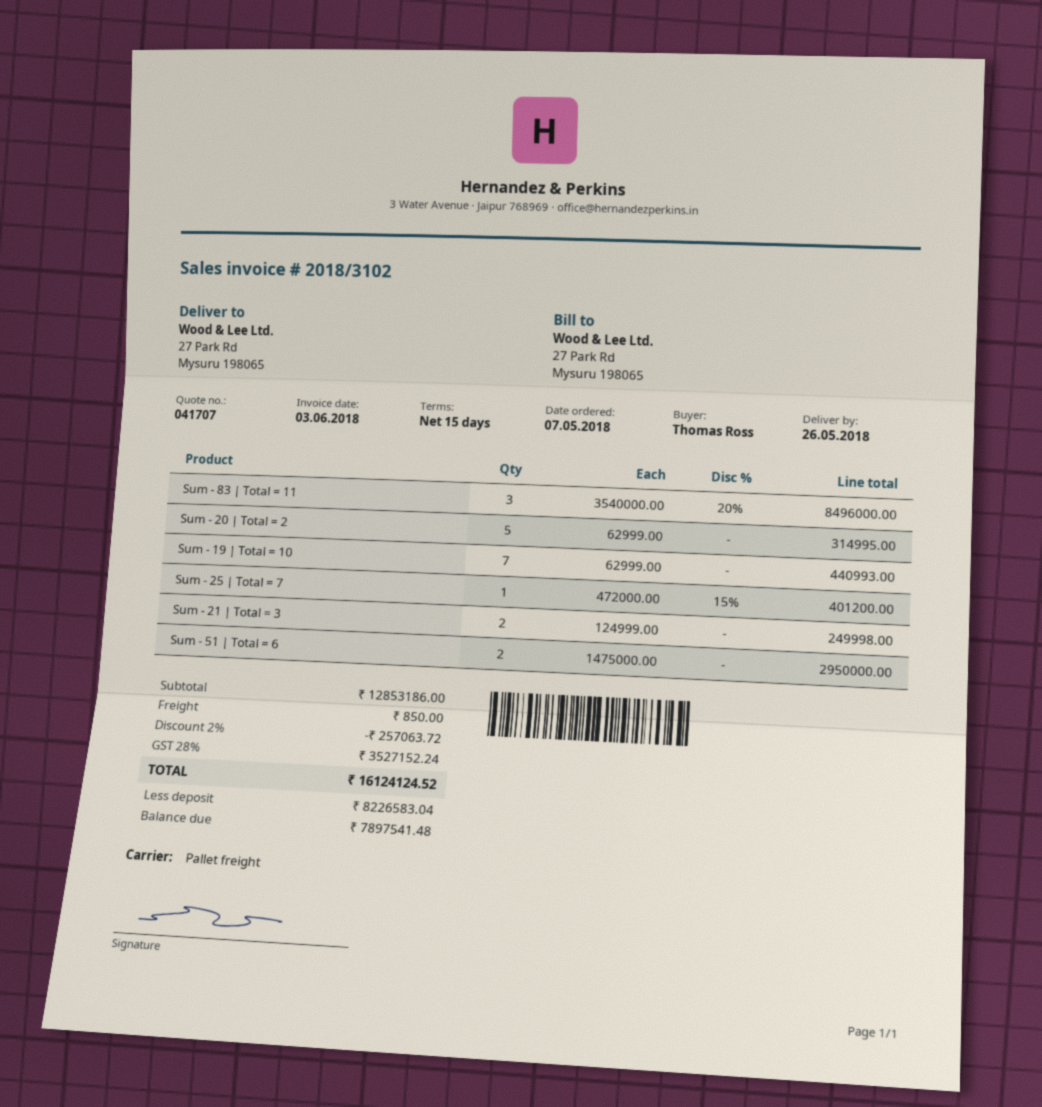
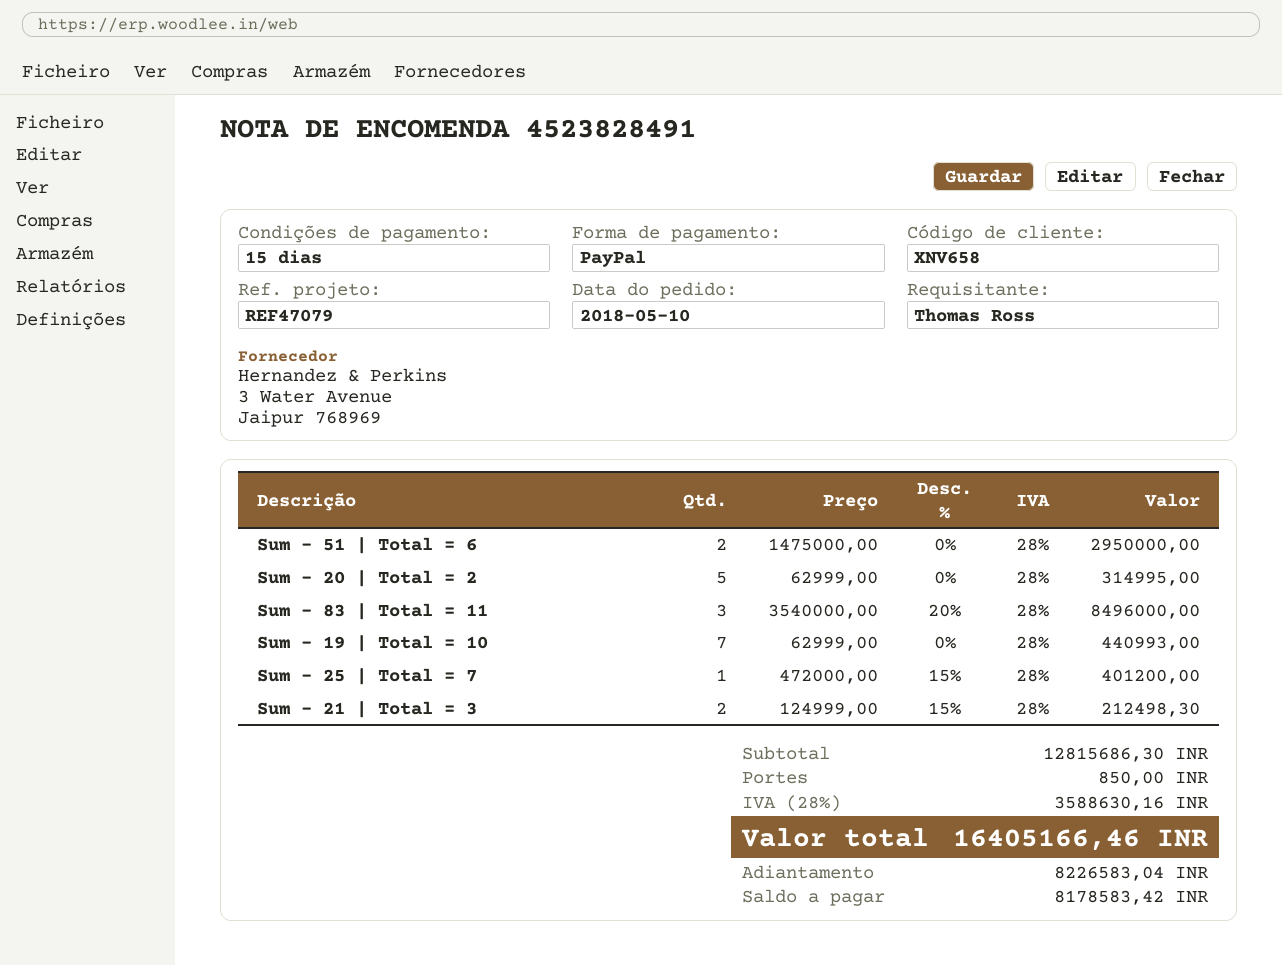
order date: 2018-05-07 -> 2018-05-10
Sum - 21 | Total = 3: 2 x 124999.00 = 249998.00 -> 2 x 124999.00 - 15% = 212498.30
subtotal: 12853186.00 -> 12815686.30
discount: 2% = 257063.72 -> none
tax: 28% = 3527152.24 -> 28% = 3588630.16
total: 16124124.52 -> 16405166.46
balance: 7897541.48 -> 8178583.42

